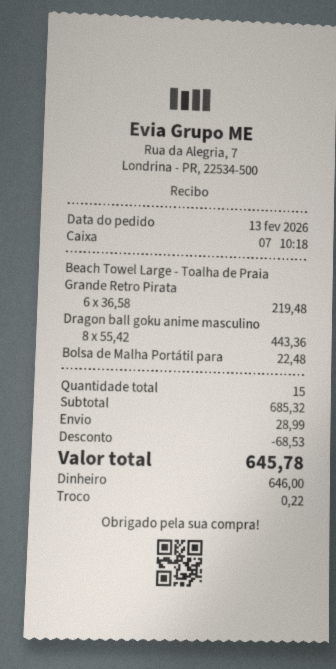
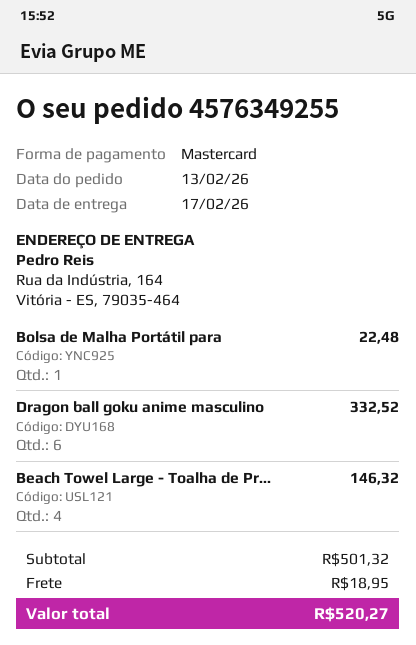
payment method: cash -> Mastercard
Beach Towel Large - Toalha de Praia Grande Retro Pirata: 6 for 219.48 -> 4 for 146.32
Dragon ball goku anime masculino: 8 for 443.36 -> 6 for 332.52
subtotal: 685.32 -> 501.32
discount: 68.53 -> none
shipping: 28.99 -> 18.95
total: 645.78 -> 520.27

